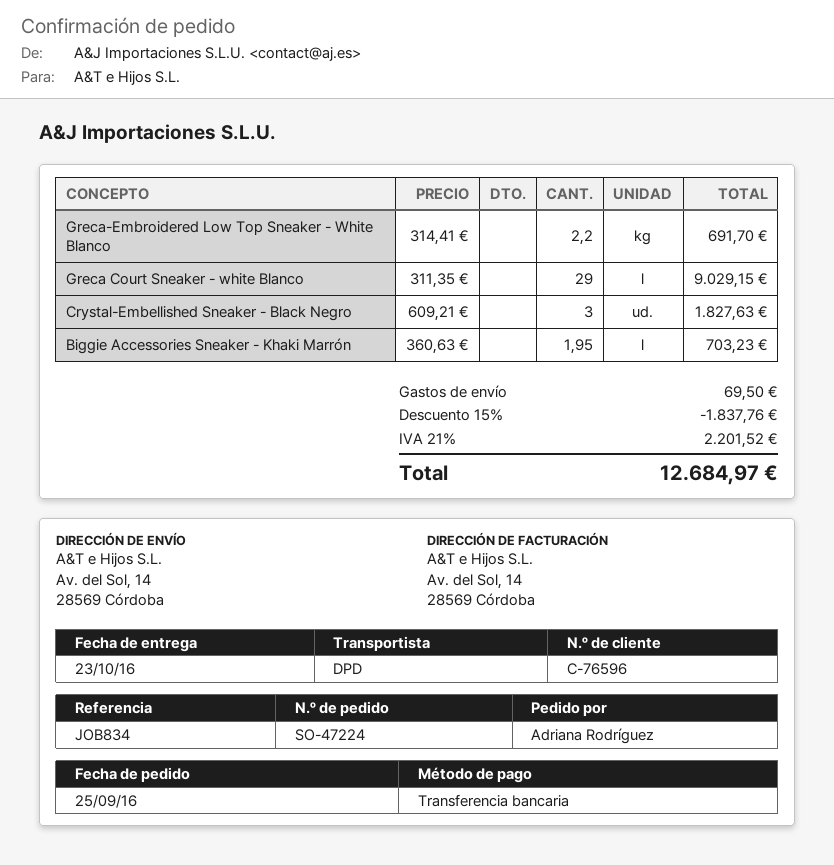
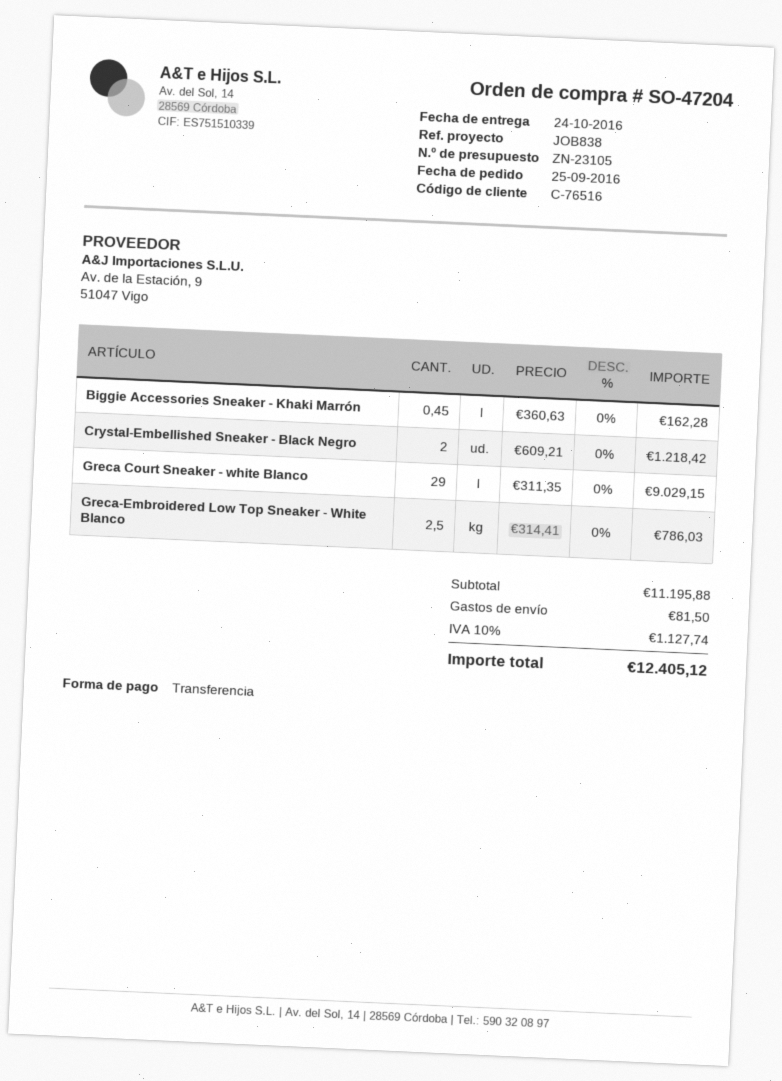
order number: SO-47224 -> SO-47204
delivery date: 2016-10-23 -> 2016-10-24
customer number: C-76596 -> C-76516
reference: JOB834 -> JOB838
Greca-Embroidered Low Top Sneaker - White Blanco: 2.2 x 314.41 = 691.70 -> 2.5 x 314.41 = 786.03
Crystal-Embellished Sneaker - Black Negro: 3 x 609.21 = 1827.63 -> 2 x 609.21 = 1218.42
Biggie Accessories Sneaker - Khaki Marrón: 1.95 x 360.63 = 703.23 -> 0.45 x 360.63 = 162.28
discount: 15% = 1837.76 -> none
shipping: 69.50 -> 81.50
tax: 21% = 2201.52 -> 10% = 1127.74
total: 12684.97 -> 12405.12

